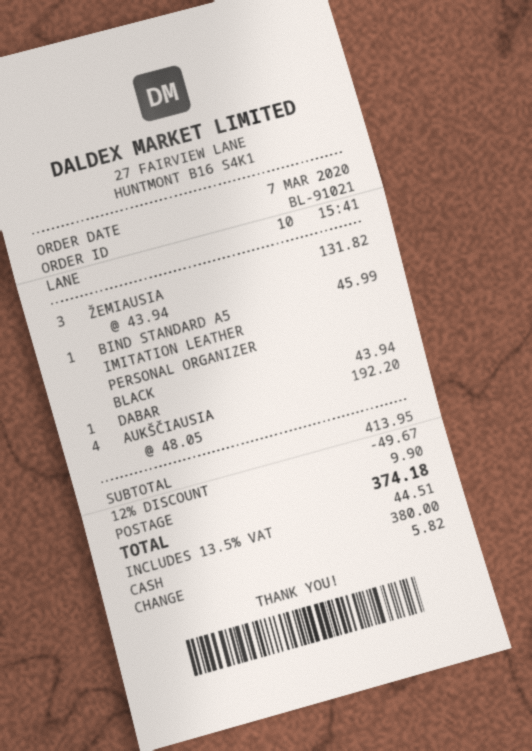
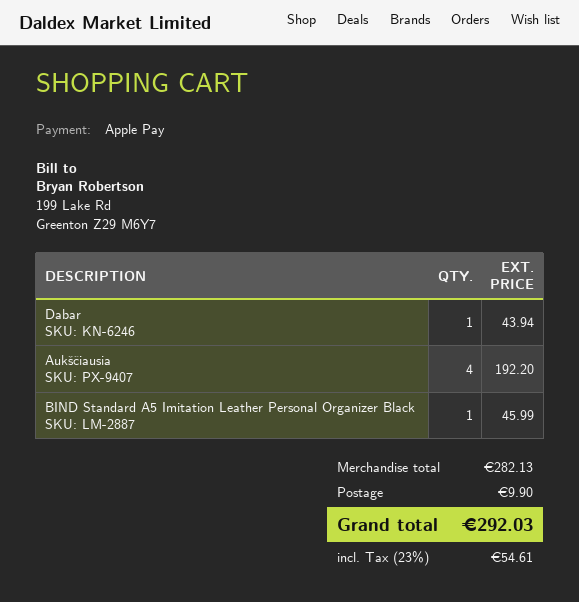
payment method: cash -> Apple Pay
ŽEMIAUSIA: 3 for 131.82 -> none
subtotal: 413.95 -> 282.13
discount: 12% = 49.67 -> none
tax: 13.5% = 44.51 -> 23% = 54.61
total: 374.18 -> 292.03

